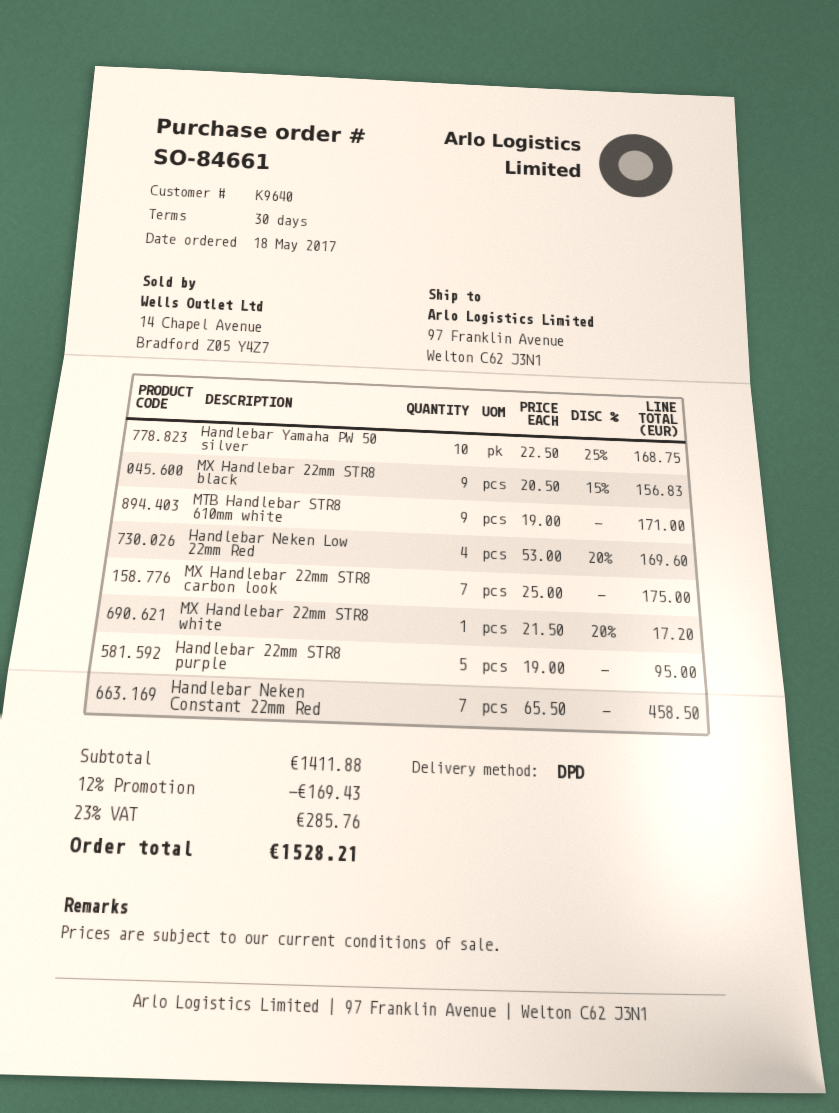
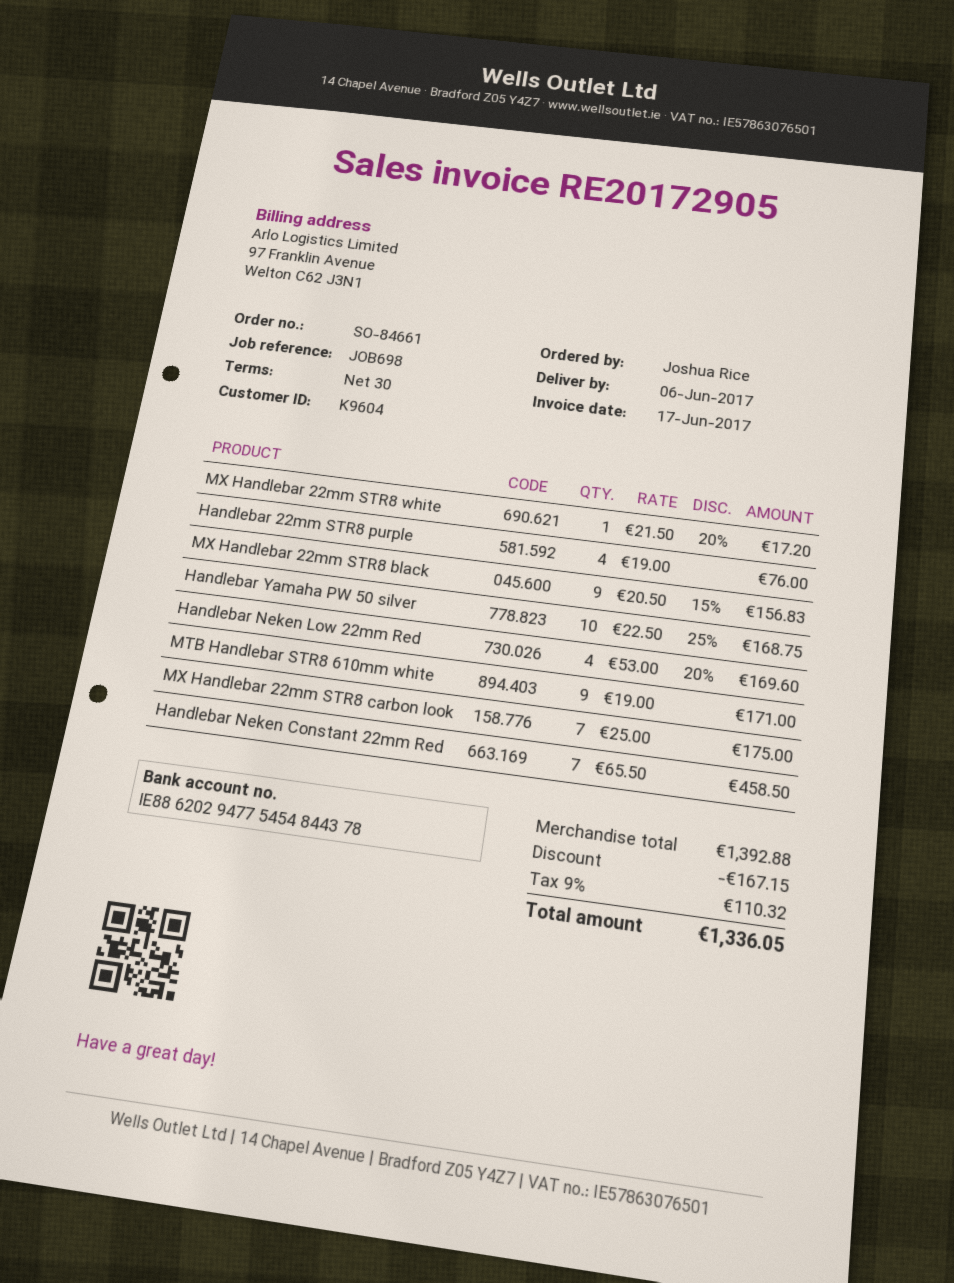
customer number: K9640 -> K9604
Handlebar 22mm STR8 purple: 5 x 19.00 = 95.00 -> 4 x 19.00 = 76.00
subtotal: 1411.88 -> 1392.88
discount: 169.43 -> 167.15
tax: 23% = 285.76 -> 9% = 110.32
total: 1528.21 -> 1336.05

